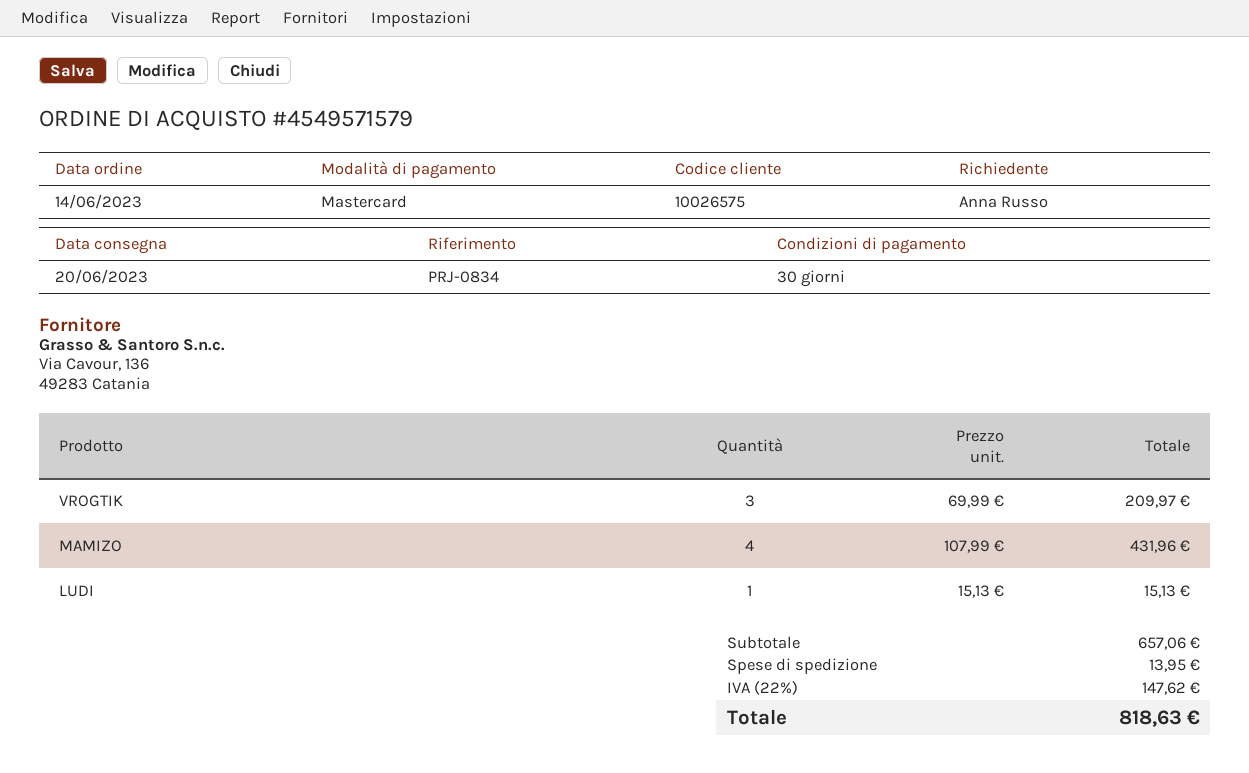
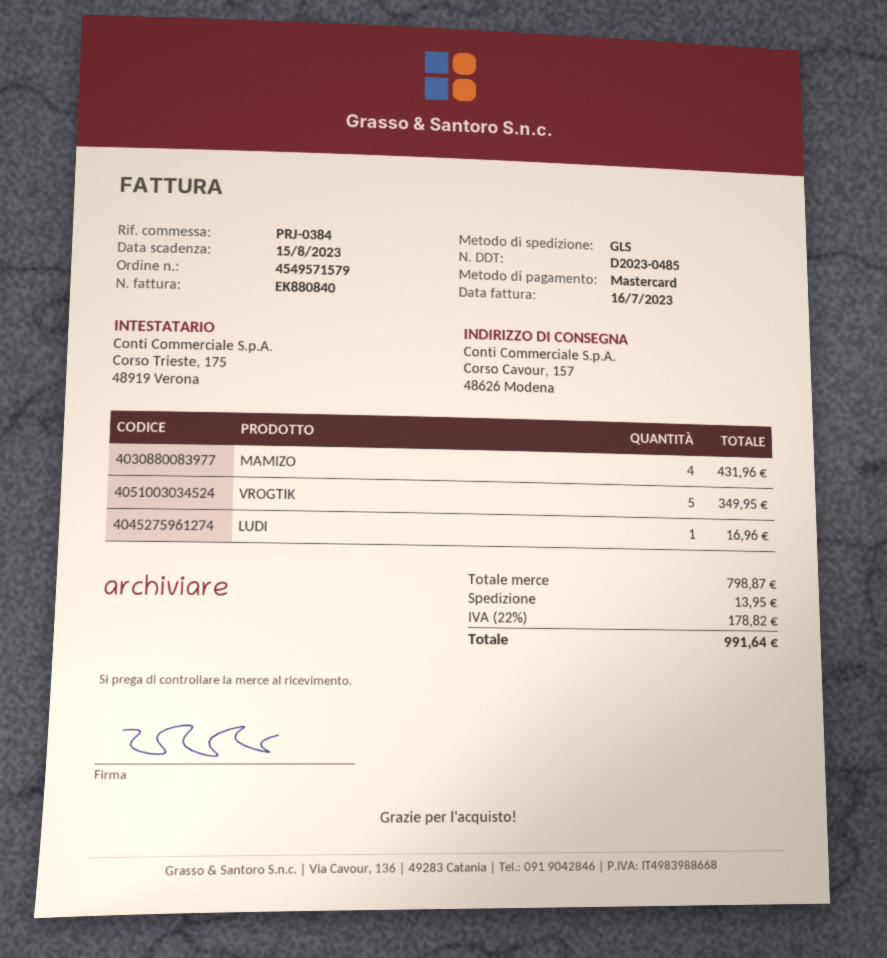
reference: PRJ-0834 -> PRJ-0384
VROGTIK: 3 for 209.97 -> 5 for 349.95
LUDI: 1 for 15.13 -> 1 for 16.96
subtotal: 657.06 -> 798.87
tax: 22% = 147.62 -> 22% = 178.82
total: 818.63 -> 991.64

